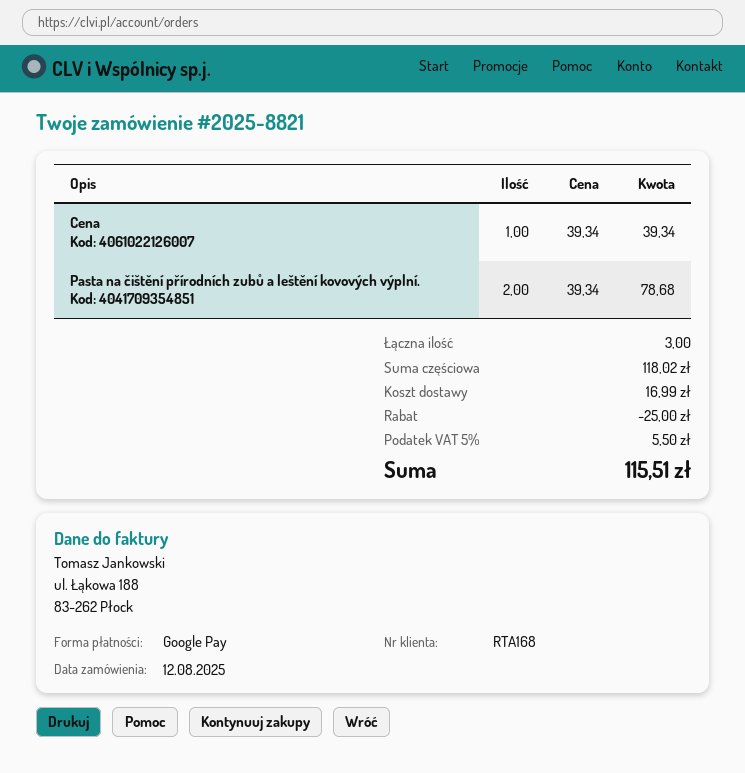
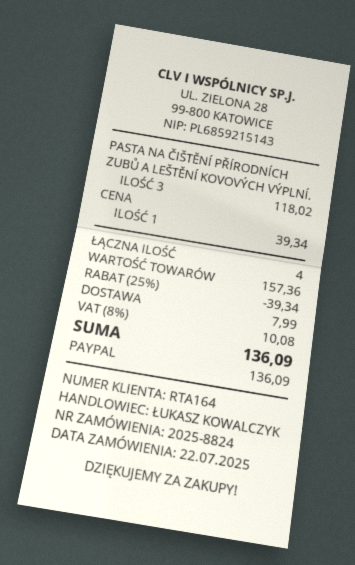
order number: 2025-8821 -> 2025-8824
order date: 2025-08-12 -> 2025-07-22
customer number: RTA168 -> RTA164
payment method: Google Pay -> PayPal
Pasta na čištění přírodních zubů a leštění kovových výplní.: 2 for 78.68 -> 3 for 118.02
total quantity: 3 -> 4
subtotal: 118.02 -> 157.36
discount: 25.00 -> 39.34
shipping: 16.99 -> 7.99
tax: 5% = 5.50 -> 8% = 10.08
total: 115.51 -> 136.09

